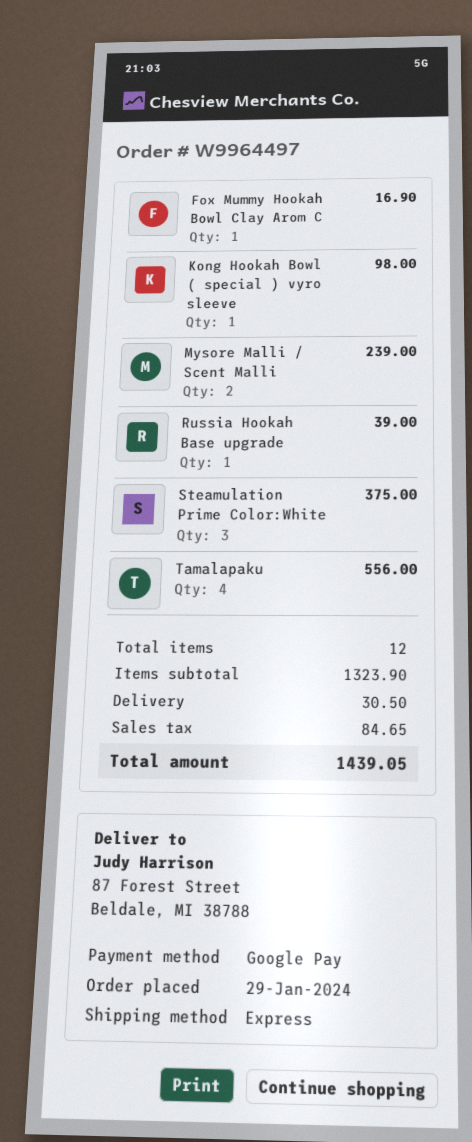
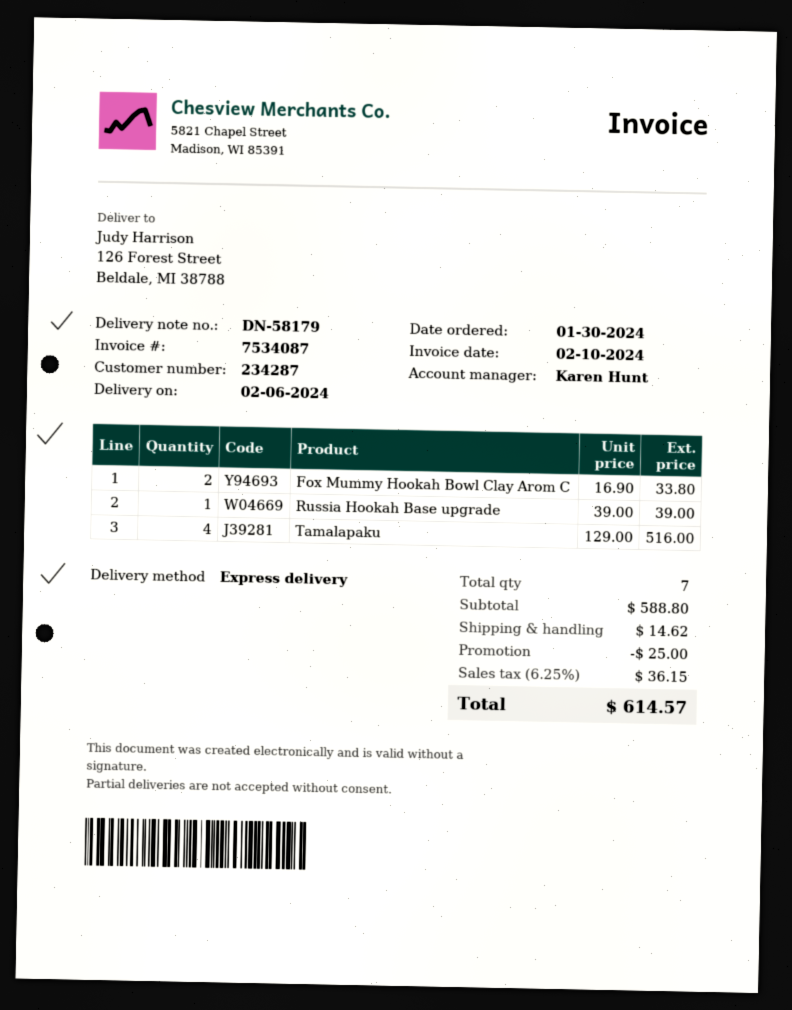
order date: 2024-01-29 -> 2024-01-30
ship to: 87 Forest Street, Beldale, MI 38788 -> 126 Forest Street, Beldale, MI 38788
Fox Mummy Hookah Bowl Clay Arom C: 1 for 16.90 -> 2 for 33.80
Kong Hookah Bowl ( special ) vyro sleeve: 1 for 98.00 -> none
Mysore Malli / Scent Malli: 2 for 239.00 -> none
Steamulation Prime Color:White: 3 for 375.00 -> none
Tamalapaku: 4 for 556.00 -> 4 for 516.00
total quantity: 12 -> 7
subtotal: 1323.90 -> 588.80
discount: none -> 25.00
shipping: 30.50 -> 14.62
tax: 84.65 -> 36.15
total: 1439.05 -> 614.57

